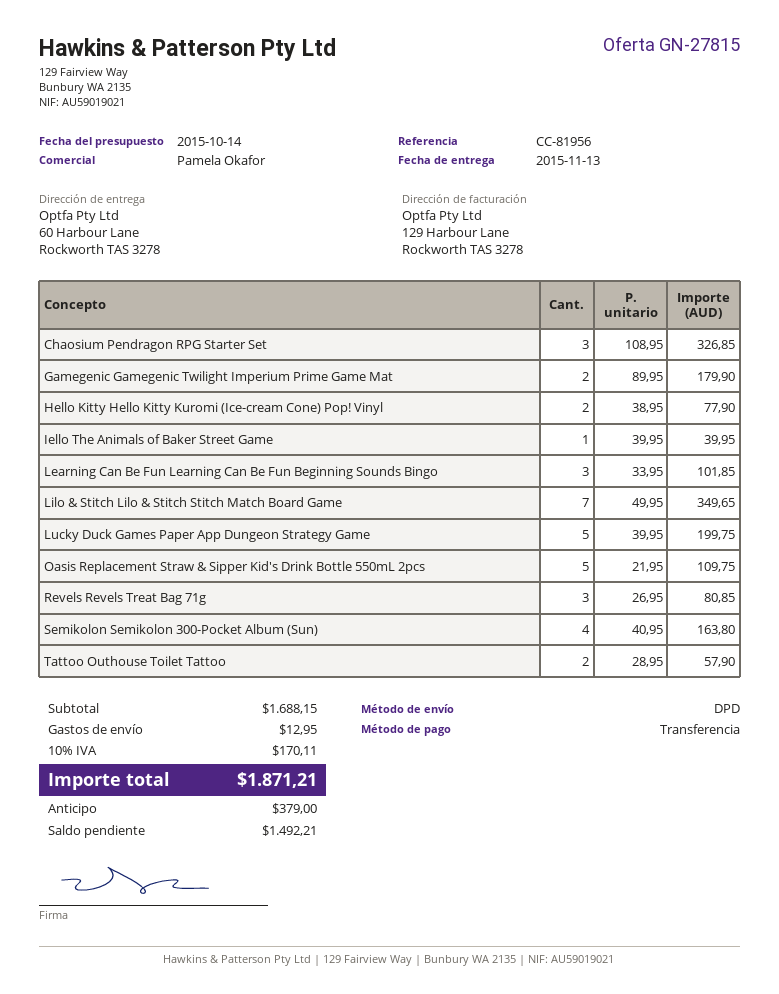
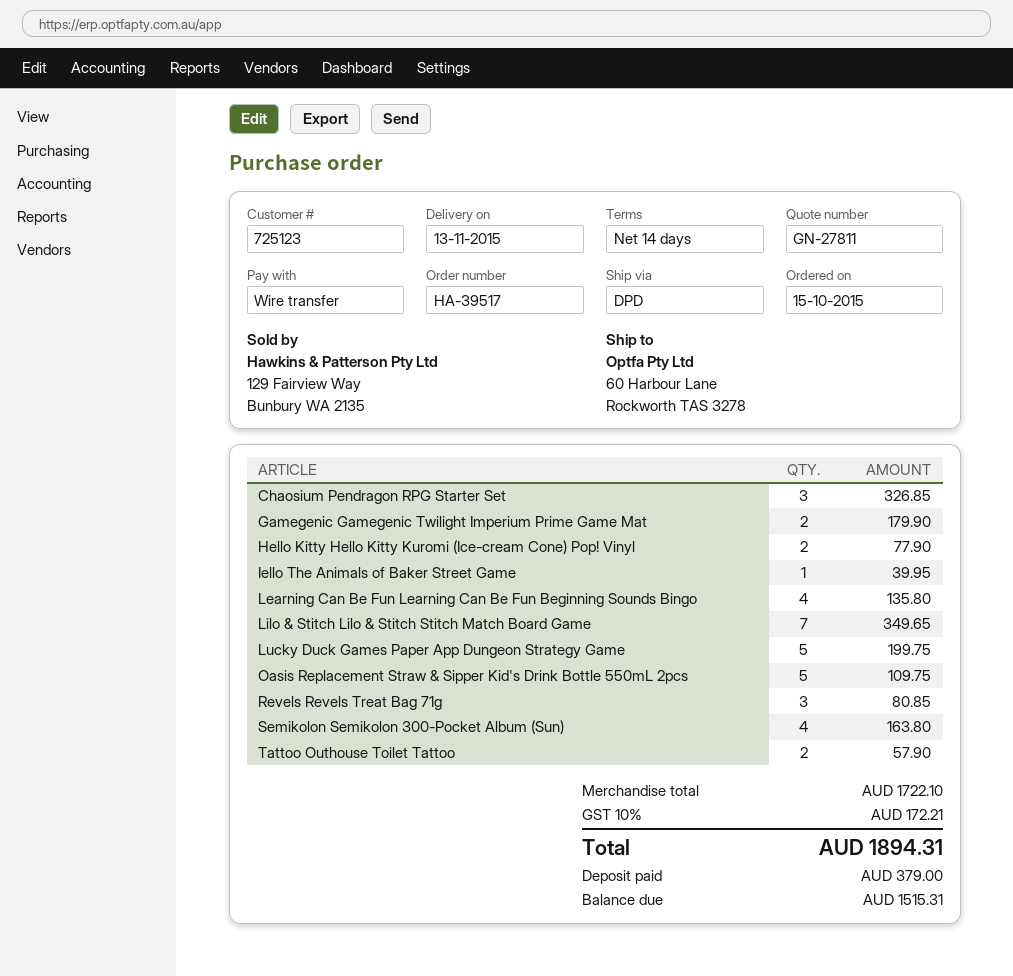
quote number: GN-27815 -> GN-27811
Learning Can Be Fun Learning Can Be Fun Beginning Sounds Bingo: 3 for 101.85 -> 4 for 135.80
subtotal: 1688.15 -> 1722.10
shipping: 12.95 -> none
tax: 10% = 170.11 -> 10% = 172.21
total: 1871.21 -> 1894.31
balance: 1492.21 -> 1515.31

